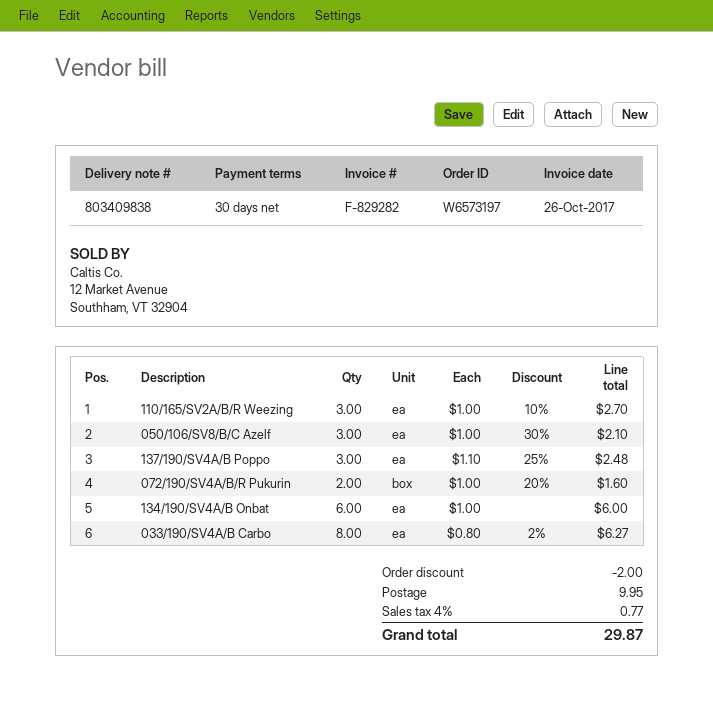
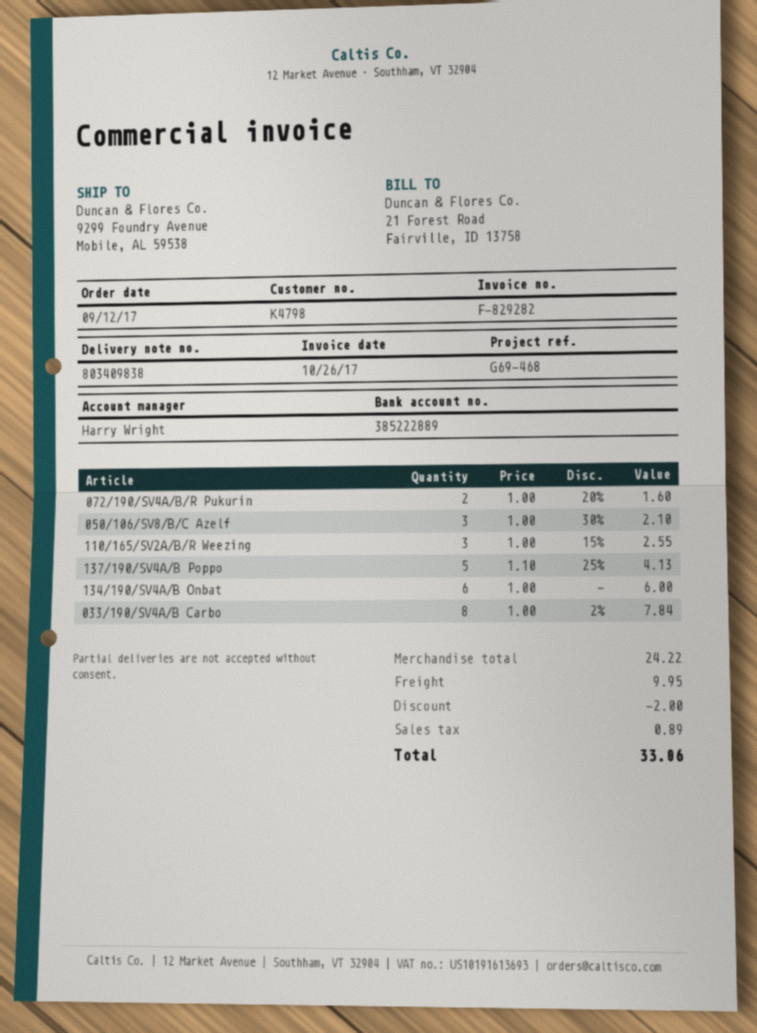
110/165/SV2A/B/R Weezing: 3 x 1.00 - 10% = 2.70 -> 3 x 1.00 - 15% = 2.55
137/190/SV4A/B Poppo: 3 x 1.10 - 25% = 2.48 -> 5 x 1.10 - 25% = 4.13
033/190/SV4A/B Carbo: 8 x 0.80 - 2% = 6.27 -> 8 x 1.00 - 2% = 7.84
tax: 0.77 -> 0.89
total: 29.87 -> 33.06

